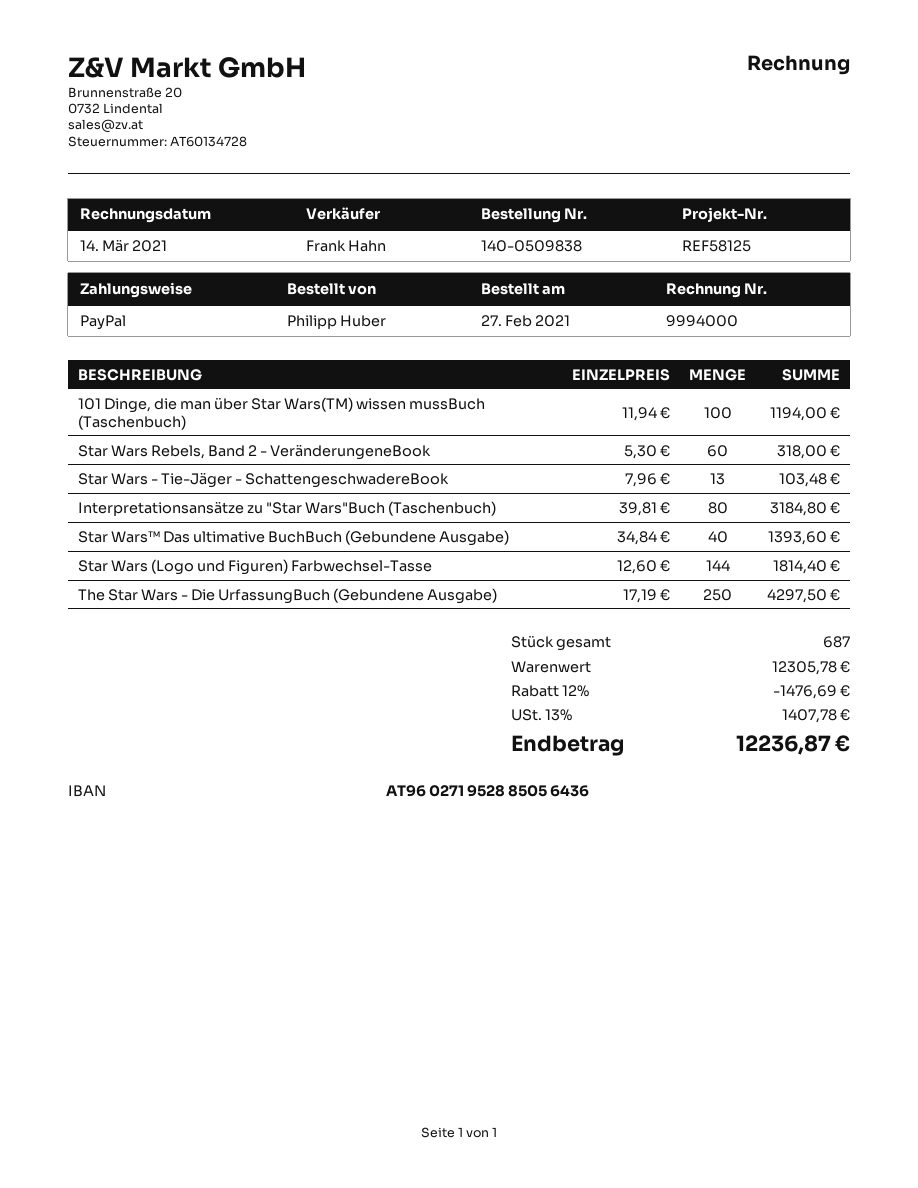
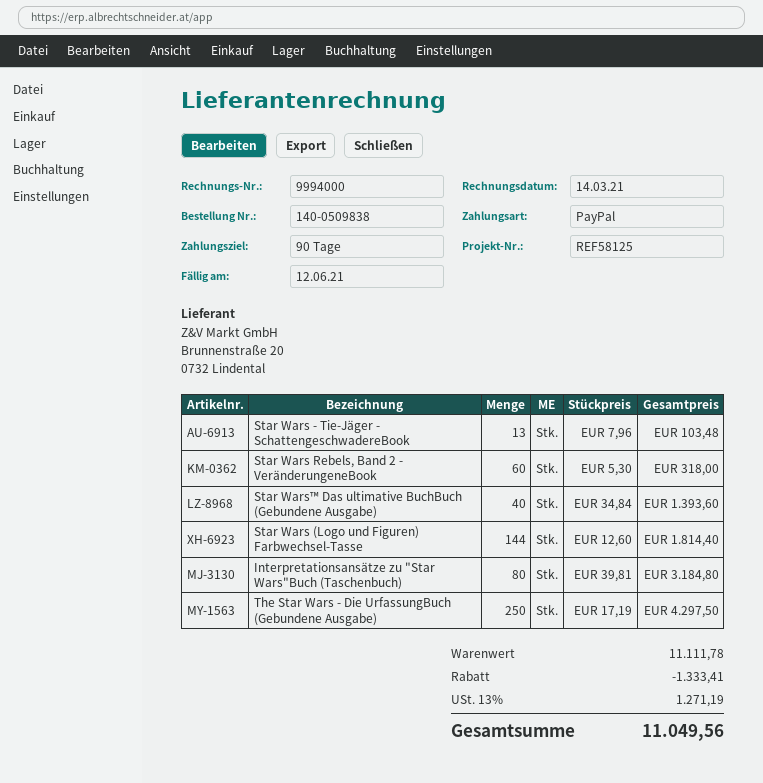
101 Dinge, die man über Star Wars(TM) wissen mussBuch (Taschenbuch): 100 x 11.94 = 1194.00 -> none
subtotal: 12305.78 -> 11111.78
discount: 1476.69 -> 1333.41
tax: 13% = 1407.78 -> 13% = 1271.19
total: 12236.87 -> 11049.56

